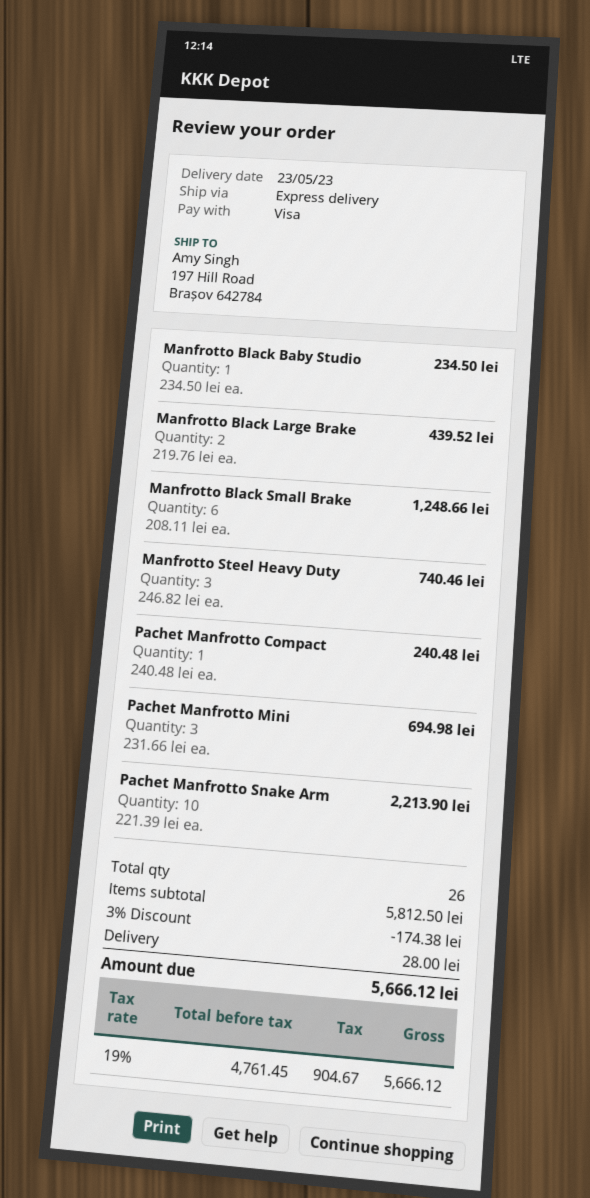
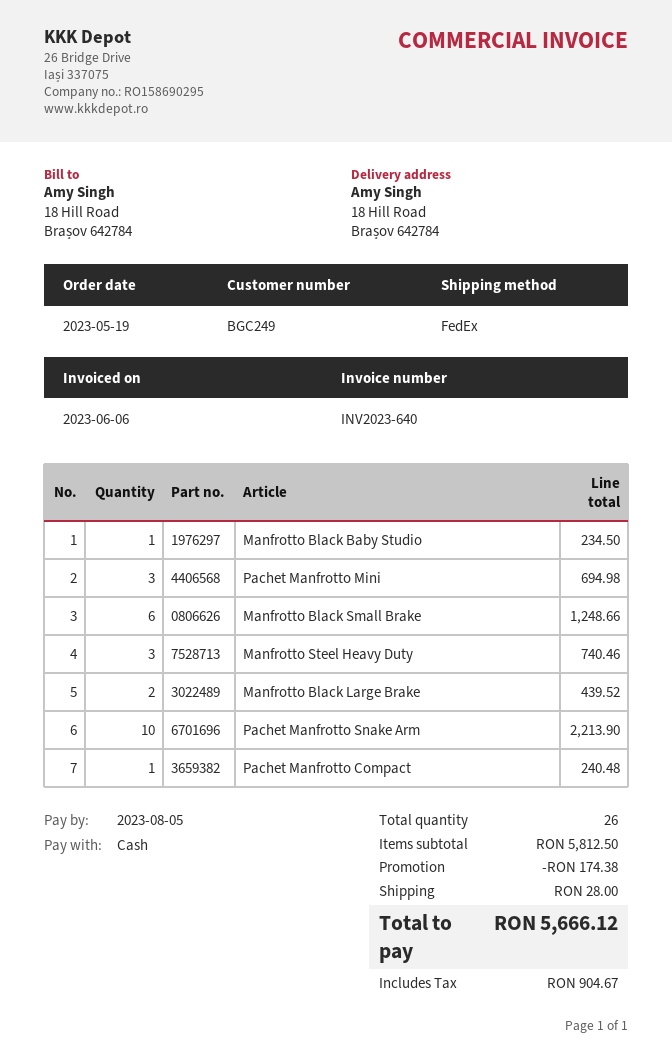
payment method: Visa -> cash
shipping method: express -> FedEx
ship to: 197 Hill Road, Brașov 642784 -> 18 Hill Road, Brașov 642784

